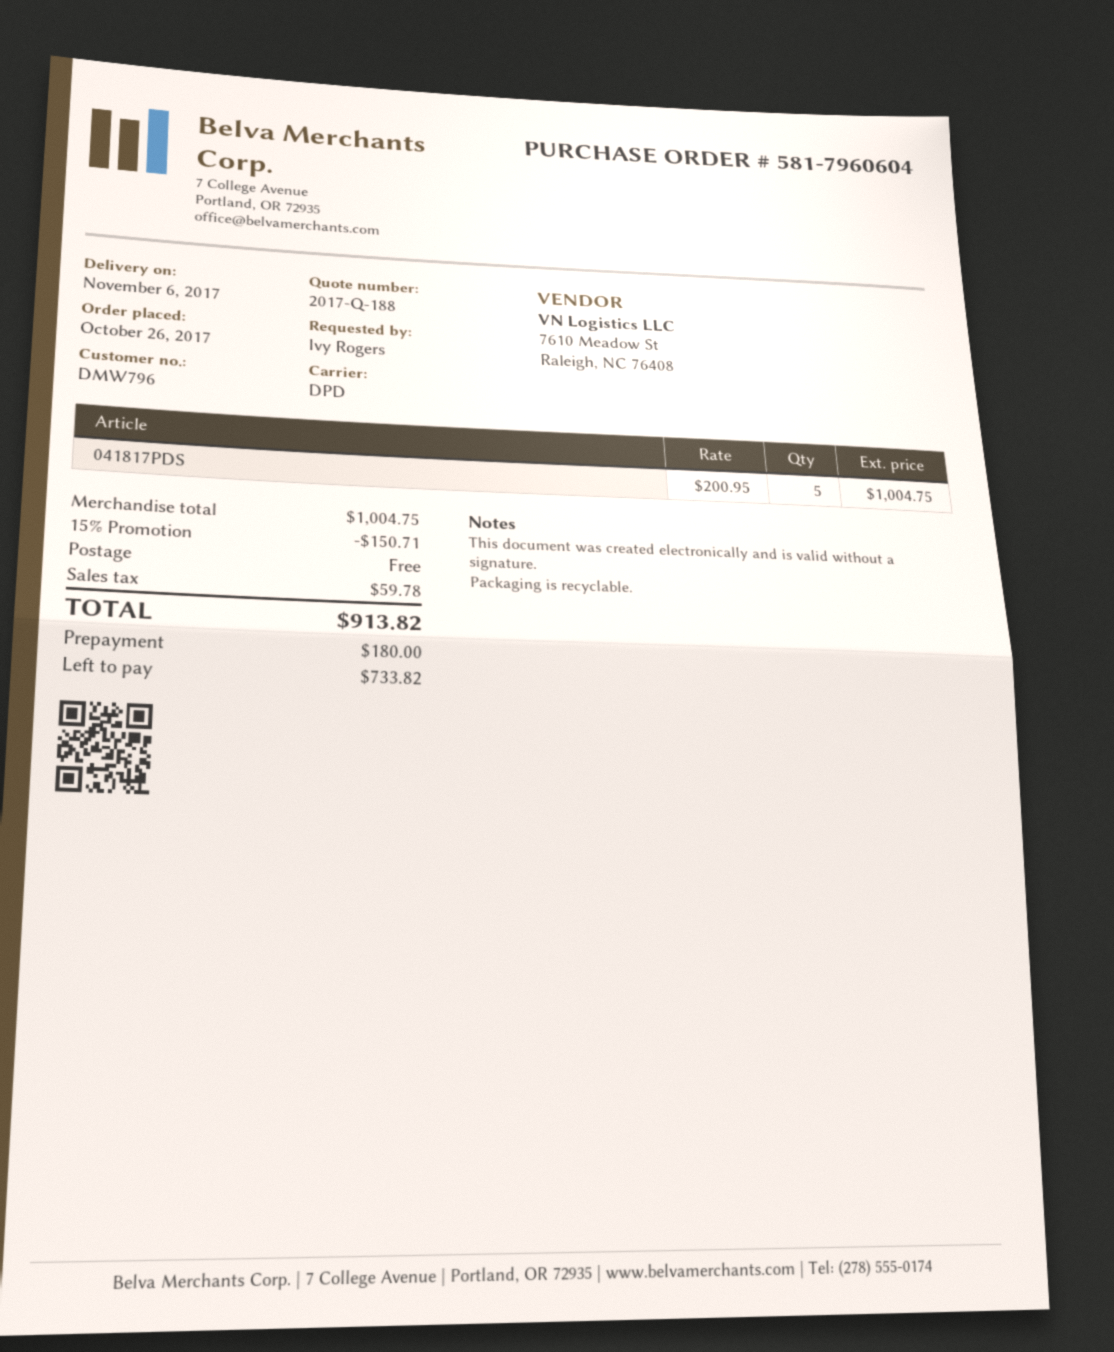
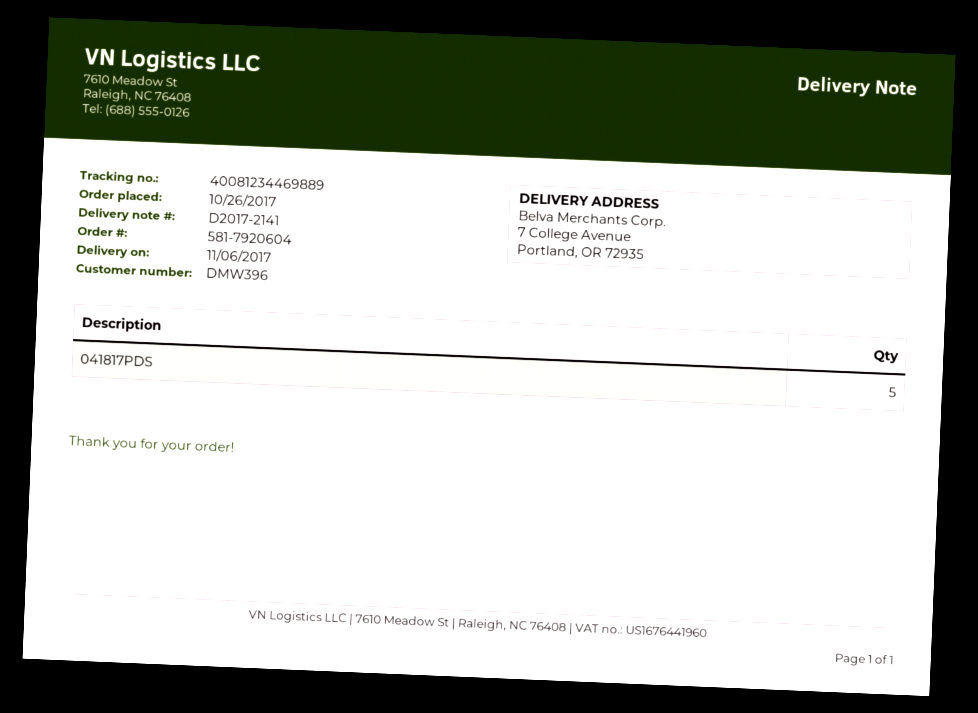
order number: 581-7960604 -> 581-7920604
customer number: DMW796 -> DMW396

